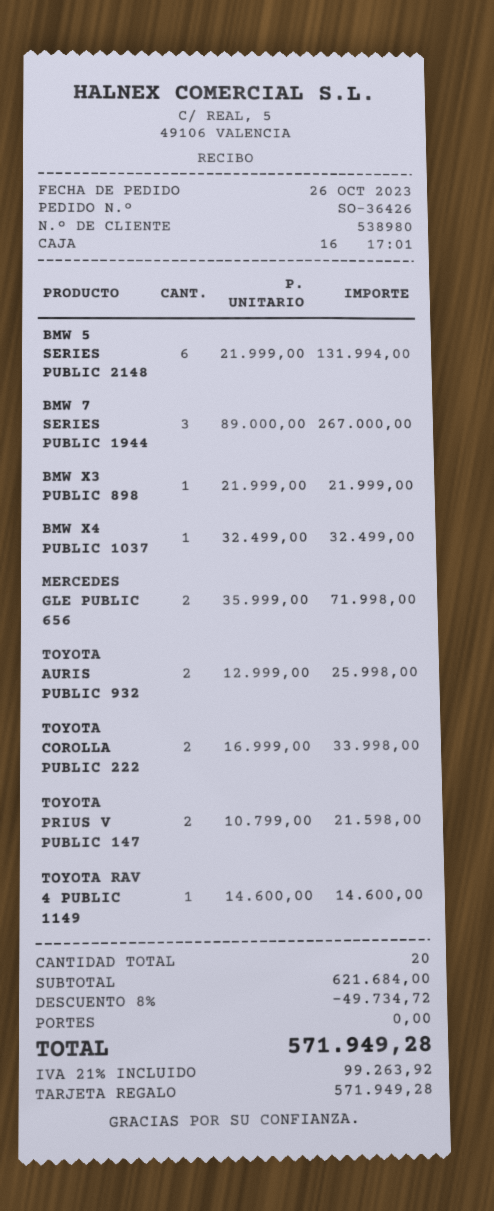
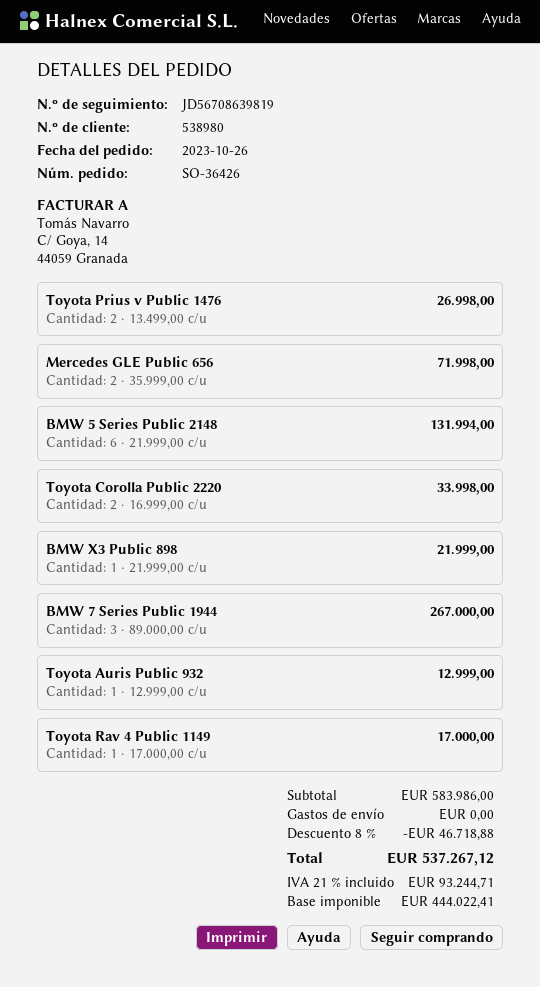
BMW X4 PUBLIC 1037: 1 x 32499.00 = 32499.00 -> none
TOYOTA AURIS PUBLIC 932: 2 x 12999.00 = 25998.00 -> 1 x 12999.00 = 12999.00
TOYOTA PRIUS V PUBLIC 147: 2 x 10799.00 = 21598.00 -> 2 x 13499.00 = 26998.00
TOYOTA RAV 4 PUBLIC 1149: 1 x 14600.00 = 14600.00 -> 1 x 17000.00 = 17000.00
subtotal: 621684.00 -> 583986.00
discount: 8% = 49734.72 -> 8% = 46718.88
tax: 21% = 99263.92 -> 21% = 93244.71
total: 571949.28 -> 537267.12

